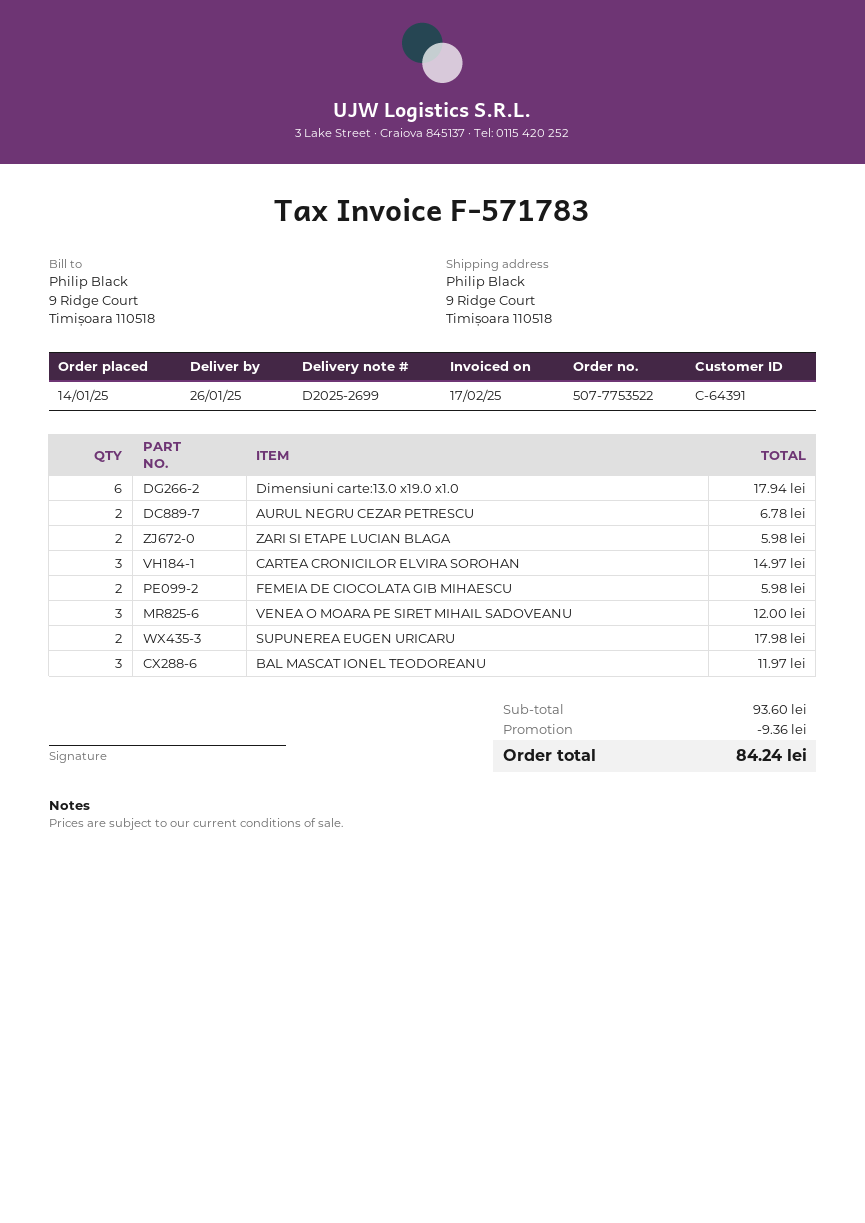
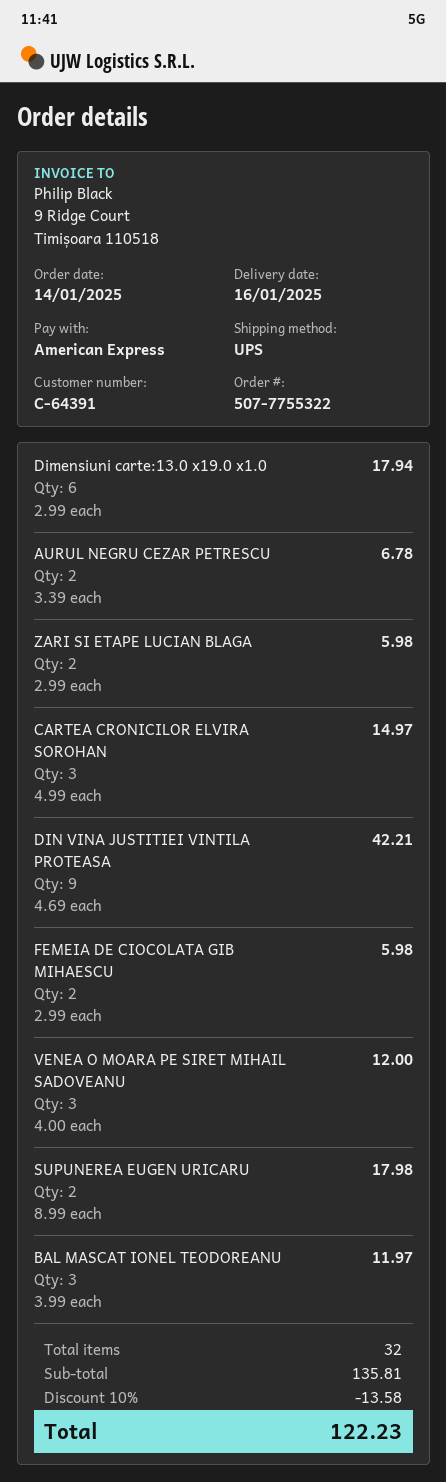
order number: 507-7753522 -> 507-7755322
delivery date: 2025-01-26 -> 2025-01-16
DIN VINA JUSTITIEI VINTILA PROTEASA: none -> 9 for 42.21
subtotal: 93.60 -> 135.81
discount: 9.36 -> 13.58
total: 84.24 -> 122.23

